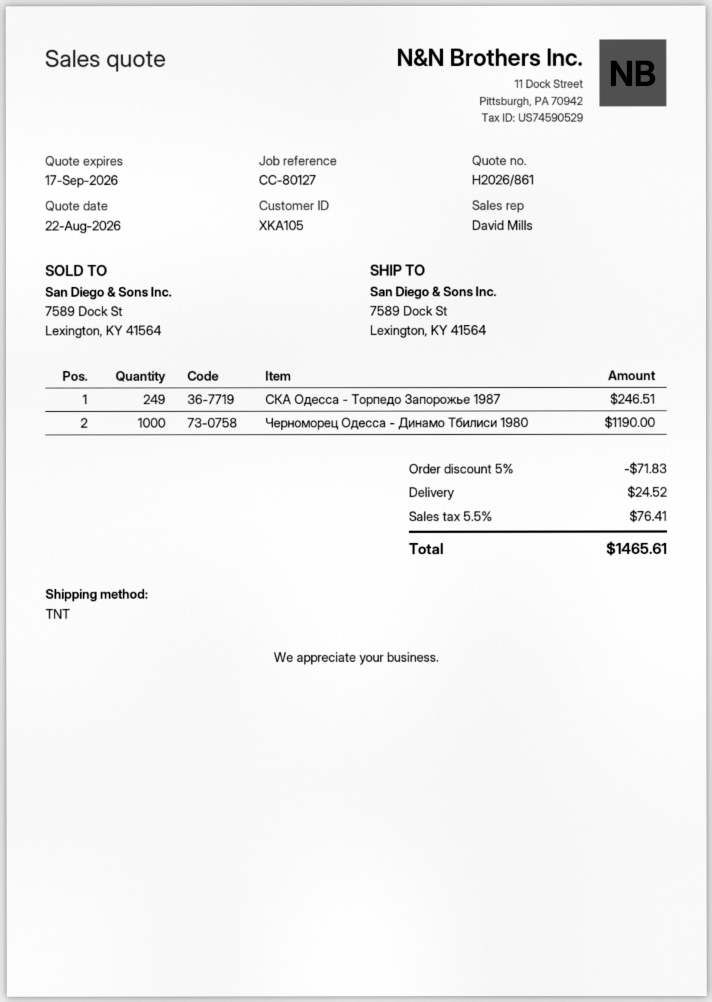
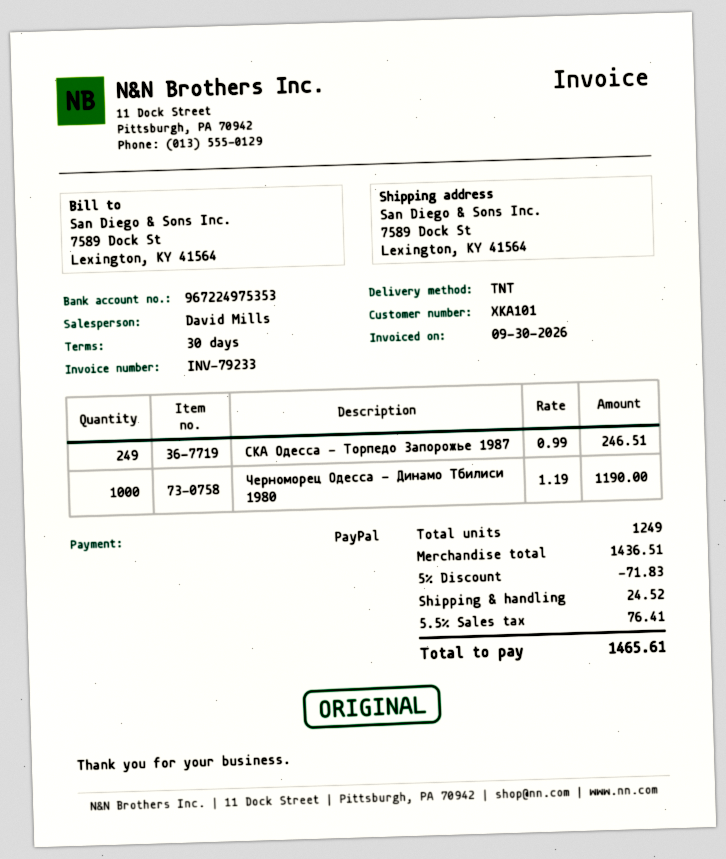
customer number: XKA105 -> XKA101

